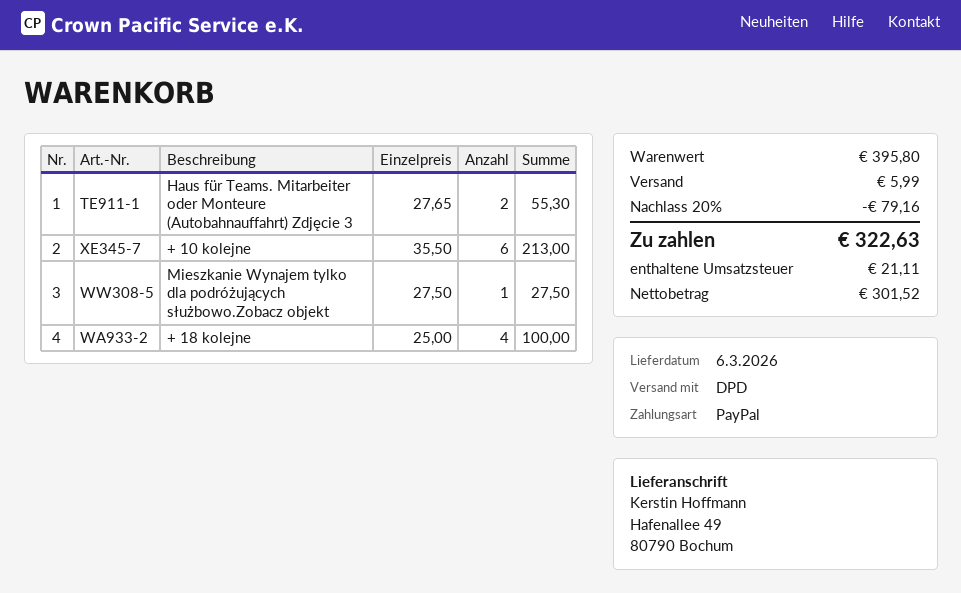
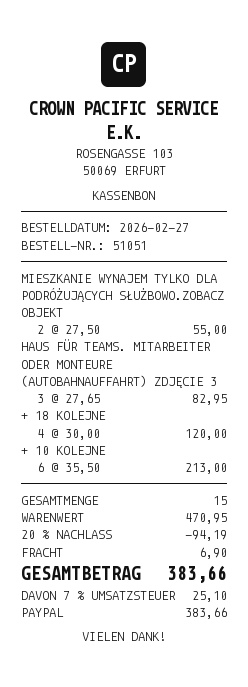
Haus für Teams. Mitarbeiter oder Monteure (Autobahnauffahrt) Zdjęcie 3: 2 x 27.65 = 55.30 -> 3 x 27.65 = 82.95
Mieszkanie Wynajem tylko dla podróżujących służbowo.Zobacz objekt: 1 x 27.50 = 27.50 -> 2 x 27.50 = 55.00
+ 18 kolejne: 4 x 25.00 = 100.00 -> 4 x 30.00 = 120.00
subtotal: 395.80 -> 470.95
discount: 20% = 79.16 -> 20% = 94.19
shipping: 5.99 -> 6.90
tax: 21.11 -> 25.10
total: 322.63 -> 383.66

